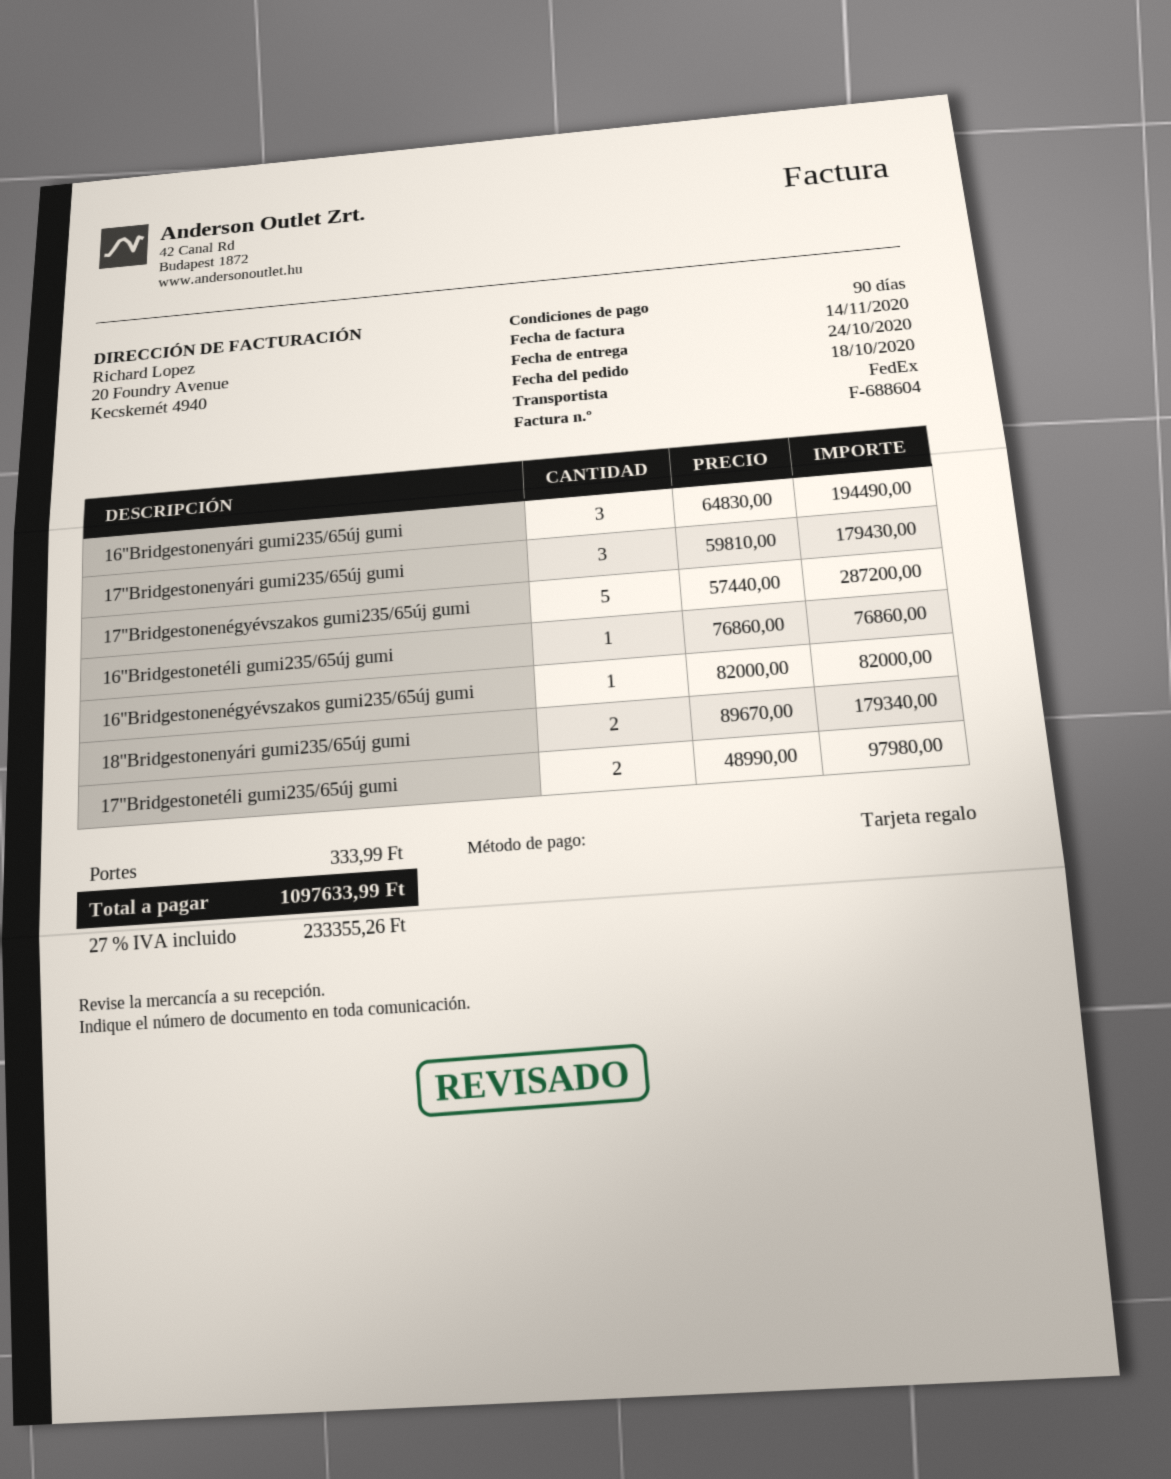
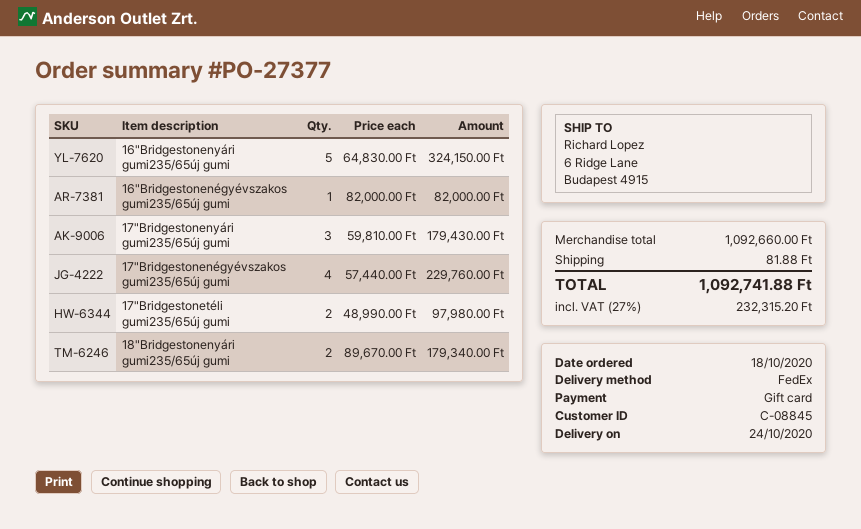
16"Bridgestonenyári gumi235/65új gumi: 3 x 64830.00 = 194490.00 -> 5 x 64830.00 = 324150.00
17"Bridgestonenégyévszakos gumi235/65új gumi: 5 x 57440.00 = 287200.00 -> 4 x 57440.00 = 229760.00
16"Bridgestonetéli gumi235/65új gumi: 1 x 76860.00 = 76860.00 -> none
shipping: 333.99 -> 81.88
tax: 27% = 233355.26 -> 27% = 232315.20
total: 1097633.99 -> 1092741.88

